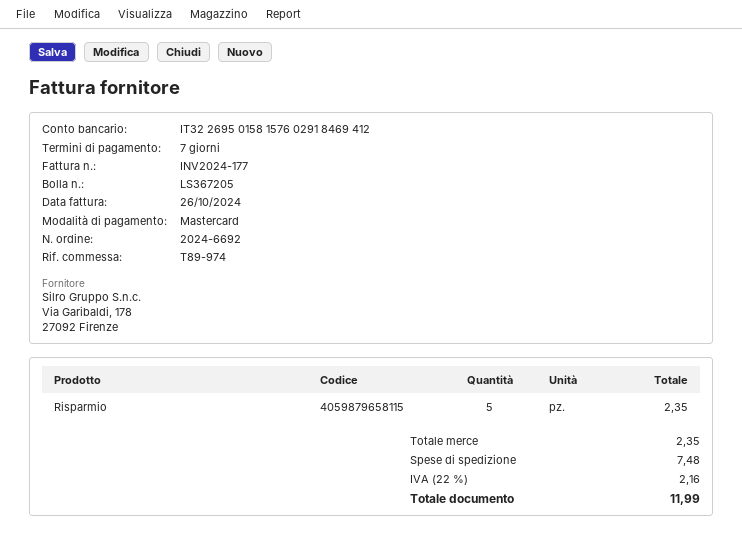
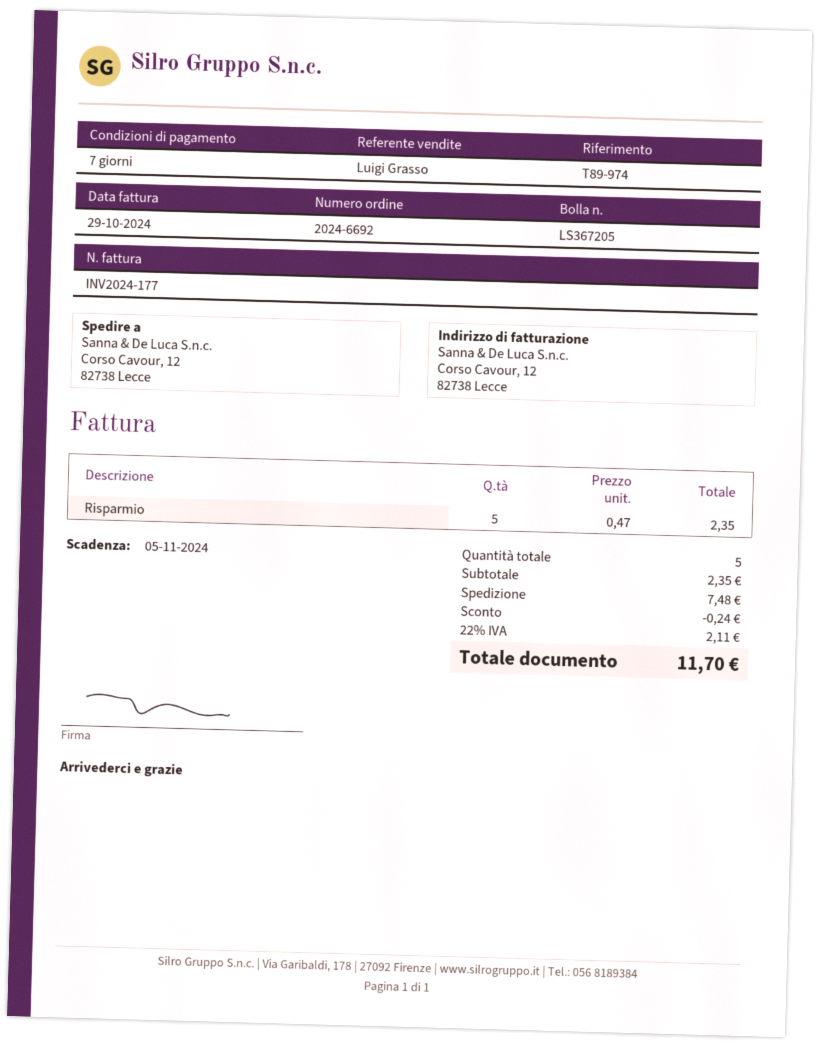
invoice date: 2024-10-26 -> 2024-10-29
discount: none -> 0.24
tax: 22% = 2.16 -> 22% = 2.11
total: 11.99 -> 11.70

